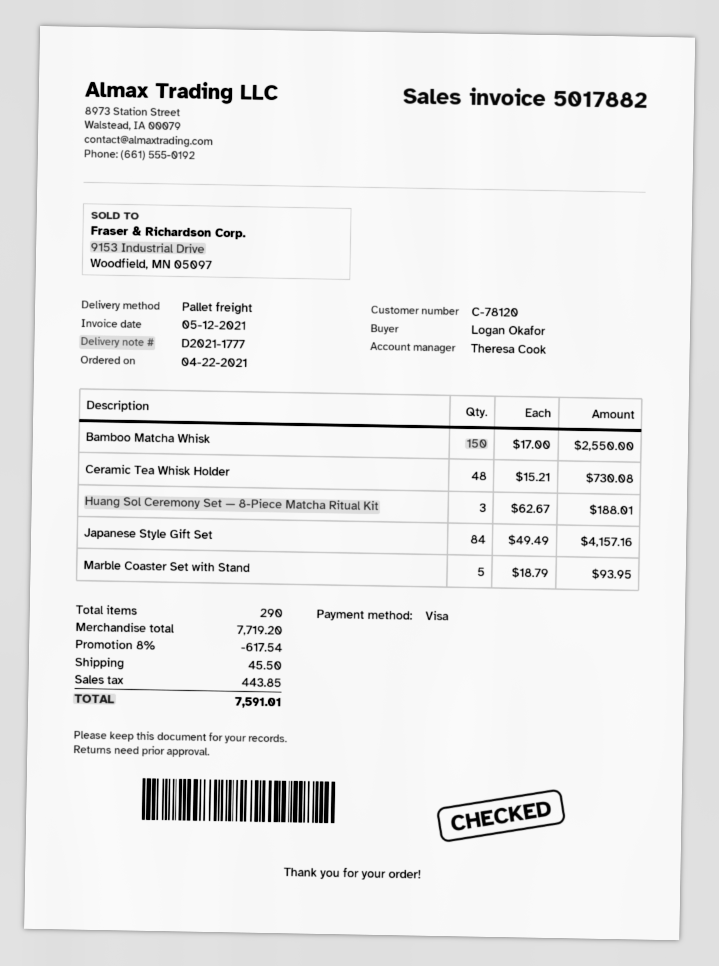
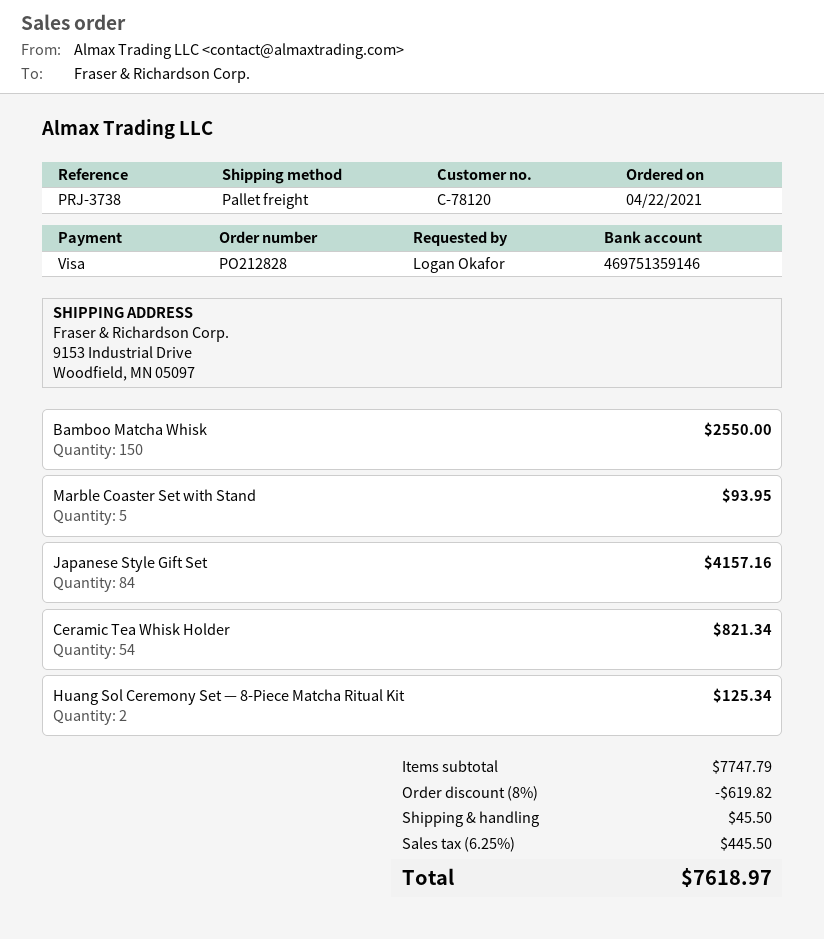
Ceramic Tea Whisk Holder: 48 for 730.08 -> 54 for 821.34
Huang Sol Ceremony Set — 8-Piece Matcha Ritual Kit: 3 for 188.01 -> 2 for 125.34
subtotal: 7719.20 -> 7747.79
discount: 8% = 617.54 -> 8% = 619.82
tax: 443.85 -> 445.50
total: 7591.01 -> 7618.97

